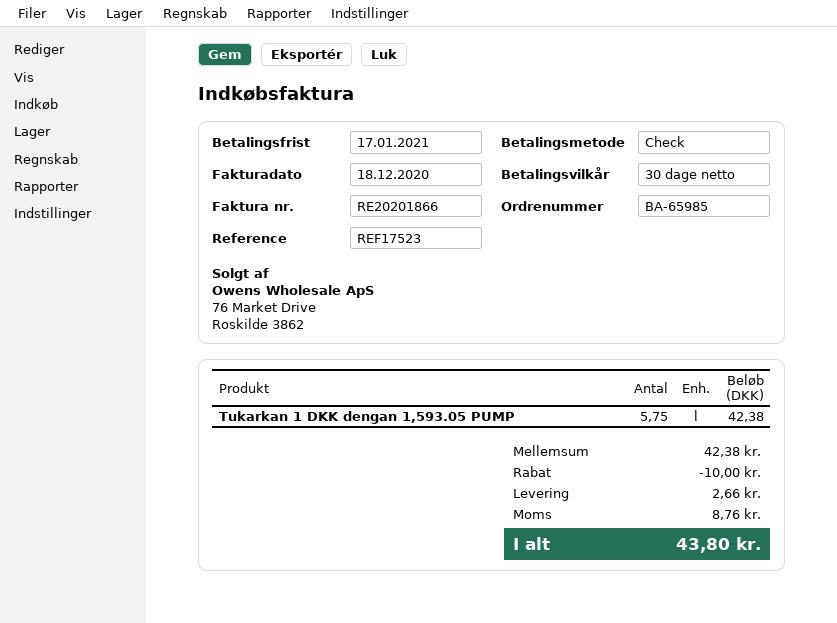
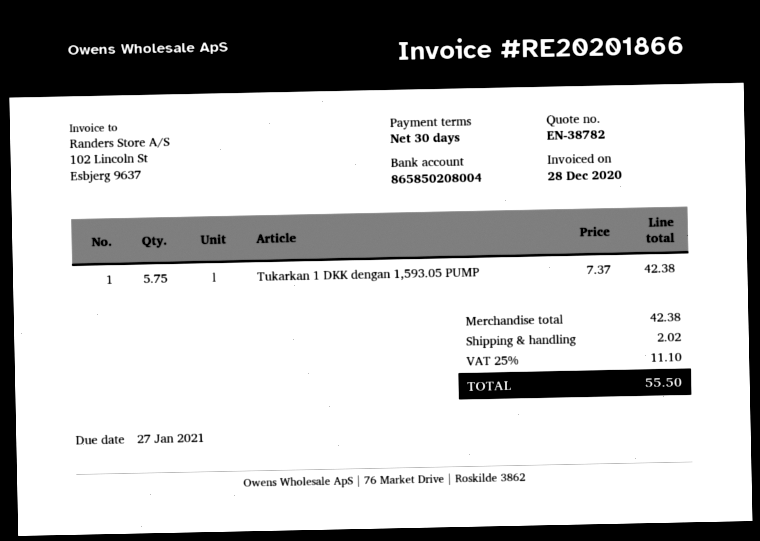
invoice date: 2020-12-18 -> 2020-12-28
due date: 2021-01-17 -> 2021-01-27
discount: 10.00 -> none
shipping: 2.66 -> 2.02
tax: 8.76 -> 11.10
total: 43.80 -> 55.50

